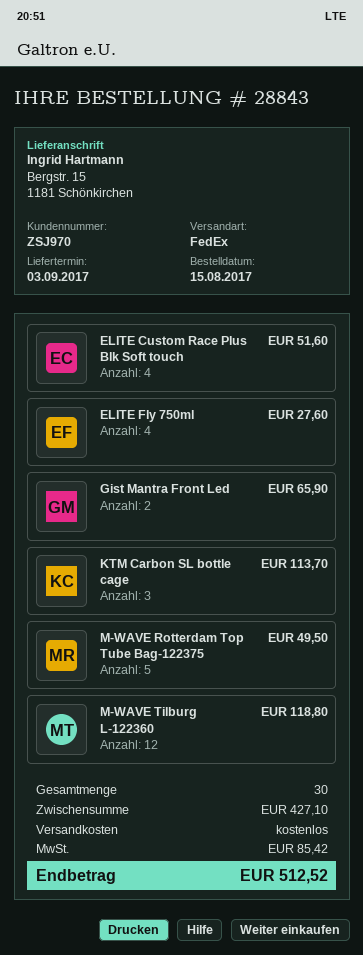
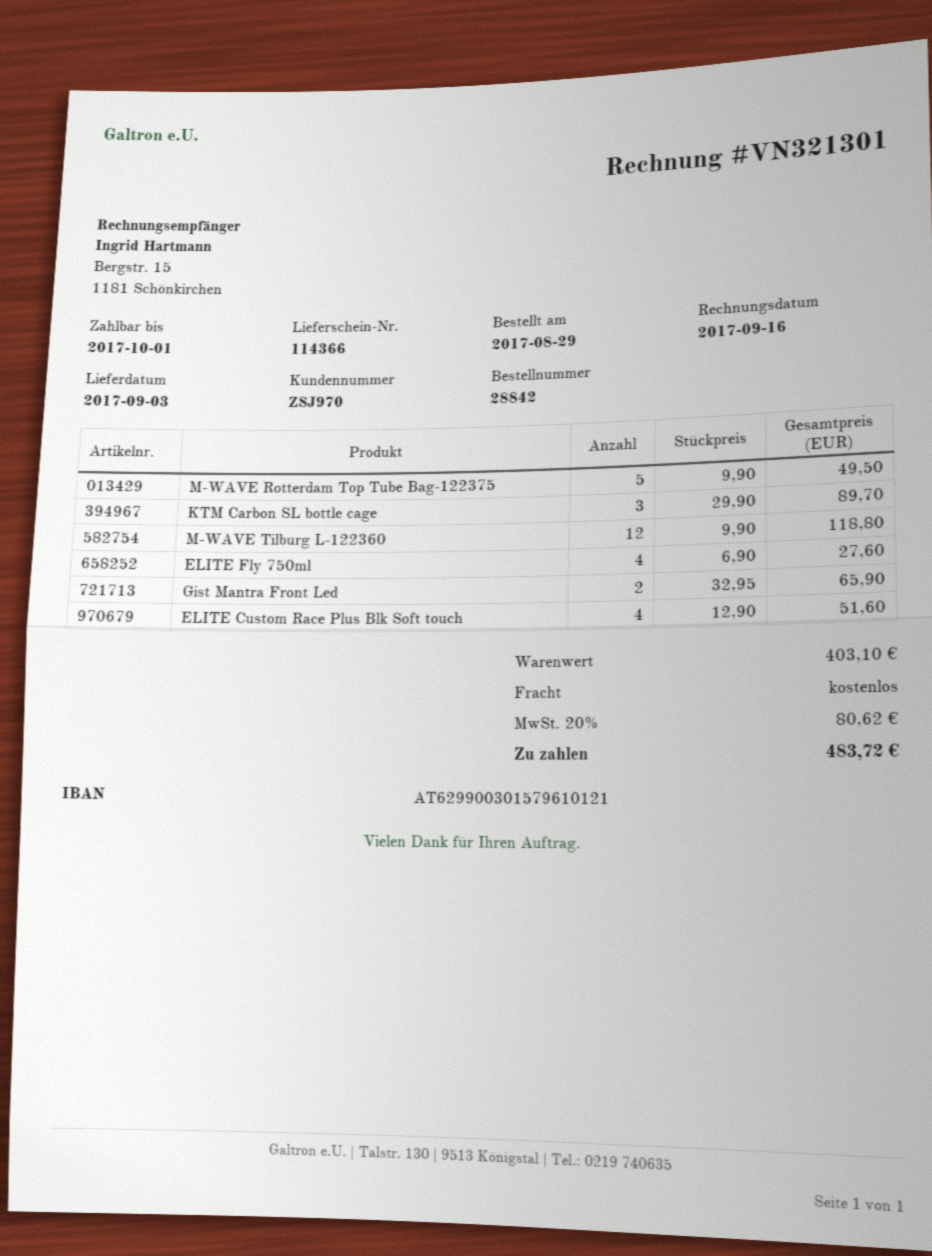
order number: 28843 -> 28842
order date: 2017-08-15 -> 2017-08-29
KTM Carbon SL bottle cage: 3 for 113.70 -> 3 for 89.70
subtotal: 427.10 -> 403.10
tax: 85.42 -> 80.62
total: 512.52 -> 483.72

